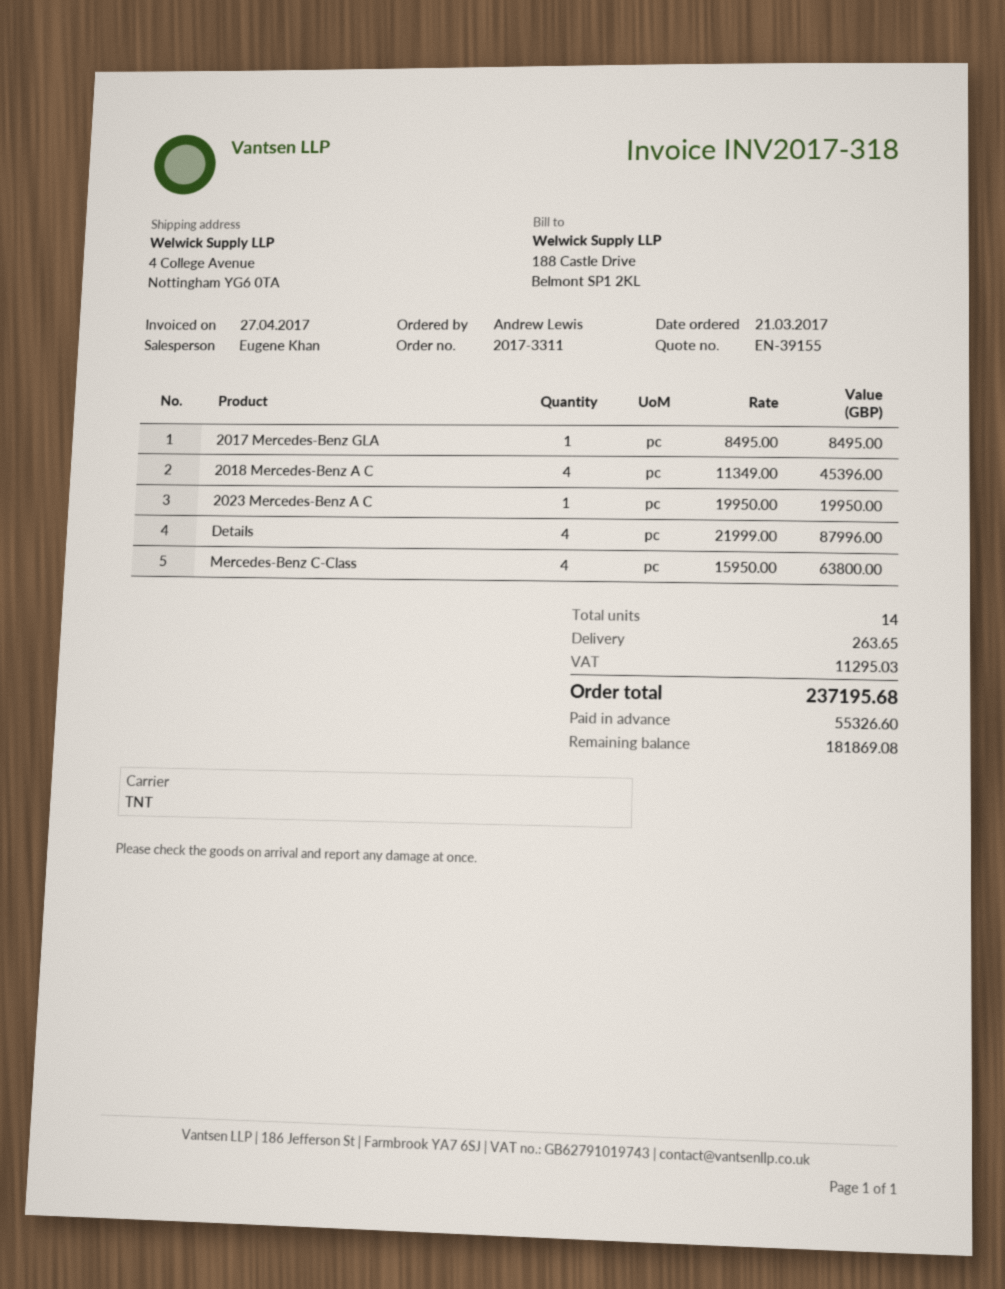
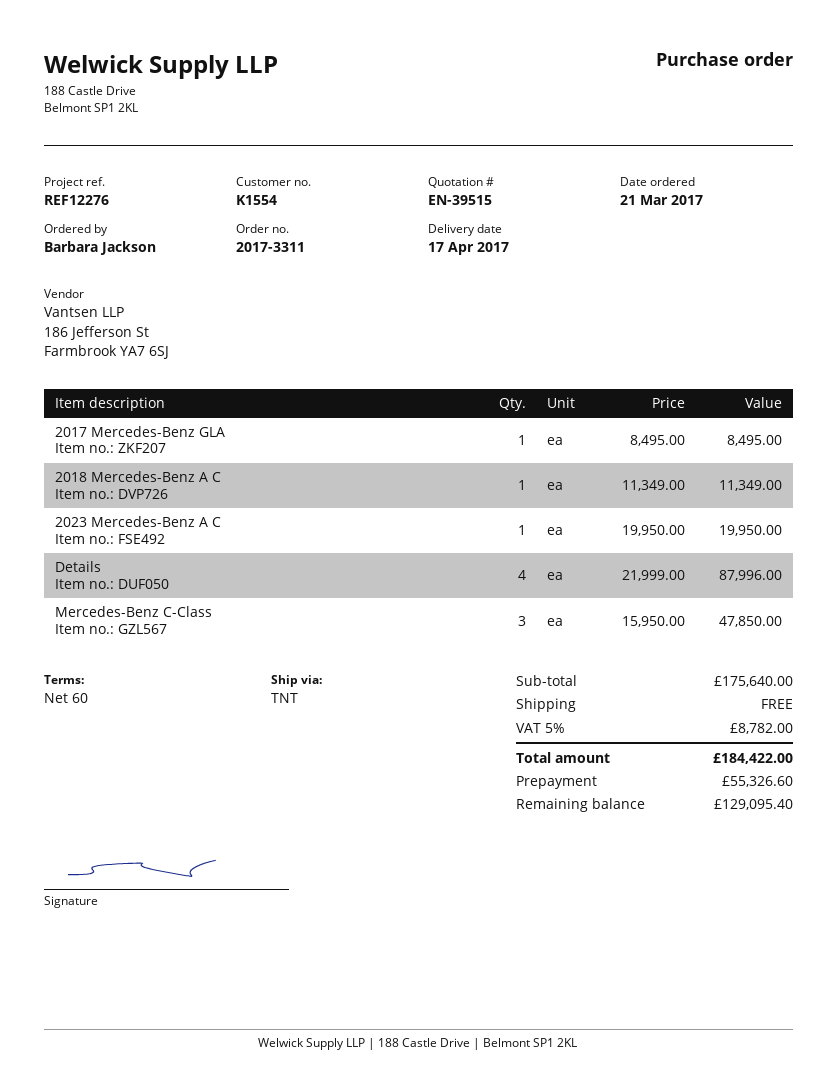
quote number: EN-39155 -> EN-39515
ordered by: Andrew Lewis -> Barbara Jackson
2018 Mercedes-Benz A C: 4 x 11349.00 = 45396.00 -> 1 x 11349.00 = 11349.00
Mercedes-Benz C-Class: 4 x 15950.00 = 63800.00 -> 3 x 15950.00 = 47850.00
shipping: 263.65 -> 0.00
tax: 11295.03 -> 8782.00
total: 237195.68 -> 184422.00
balance: 181869.08 -> 129095.40

